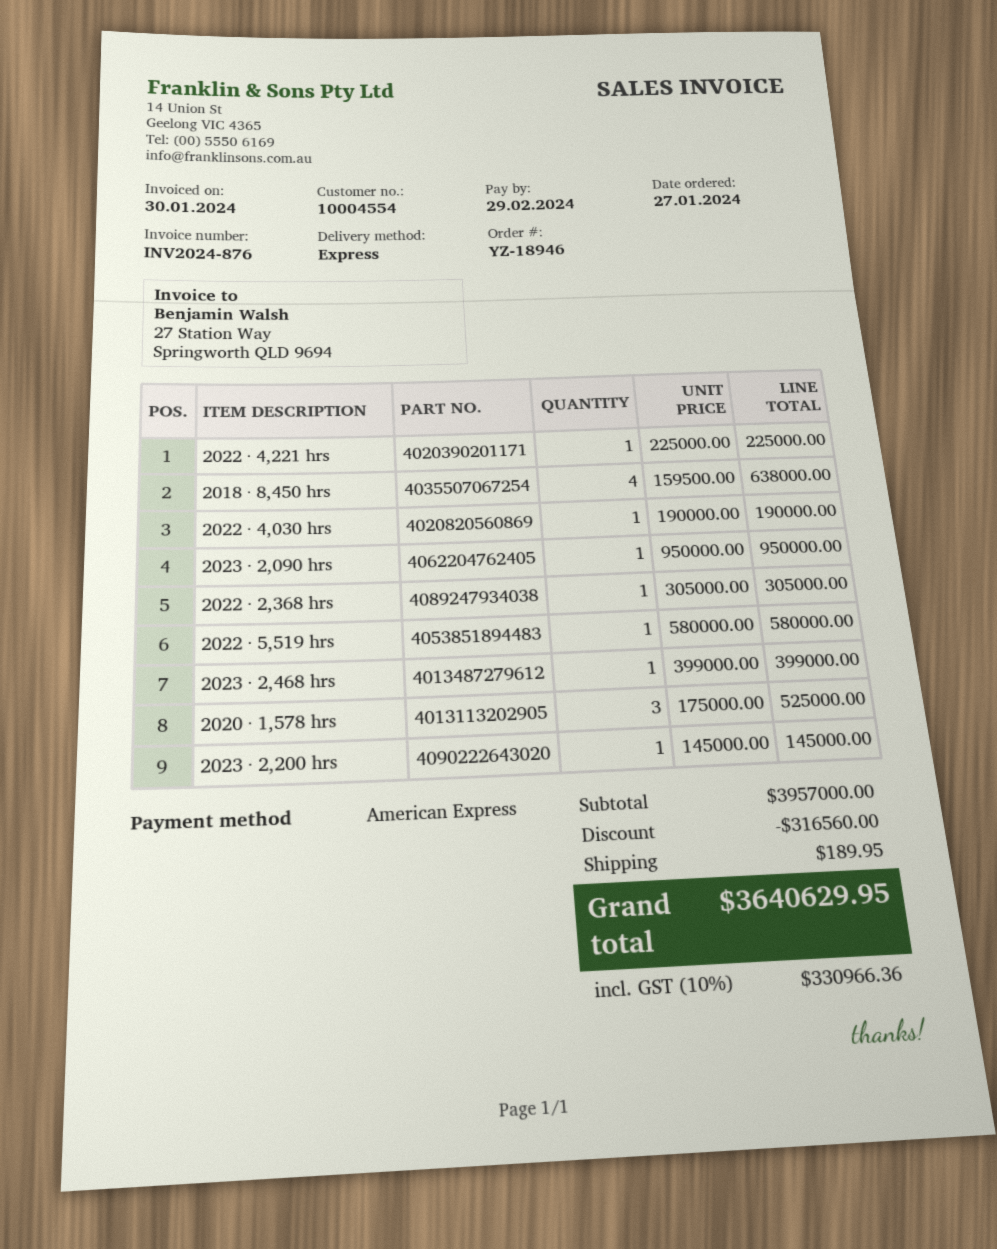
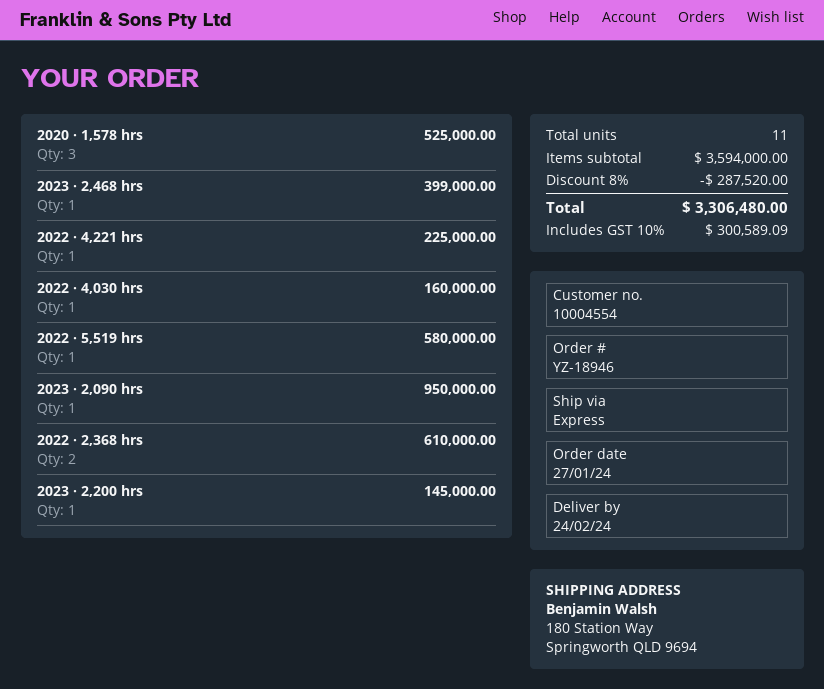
2018 · 8,450 hrs: 4 for 638000.00 -> none
2022 · 4,030 hrs: 1 for 190000.00 -> 1 for 160000.00
2022 · 2,368 hrs: 1 for 305000.00 -> 2 for 610000.00
subtotal: 3957000.00 -> 3594000.00
discount: 316560.00 -> 287520.00
shipping: 189.95 -> none
tax: 10% = 330966.36 -> 10% = 300589.09
total: 3640629.95 -> 3306480.00

